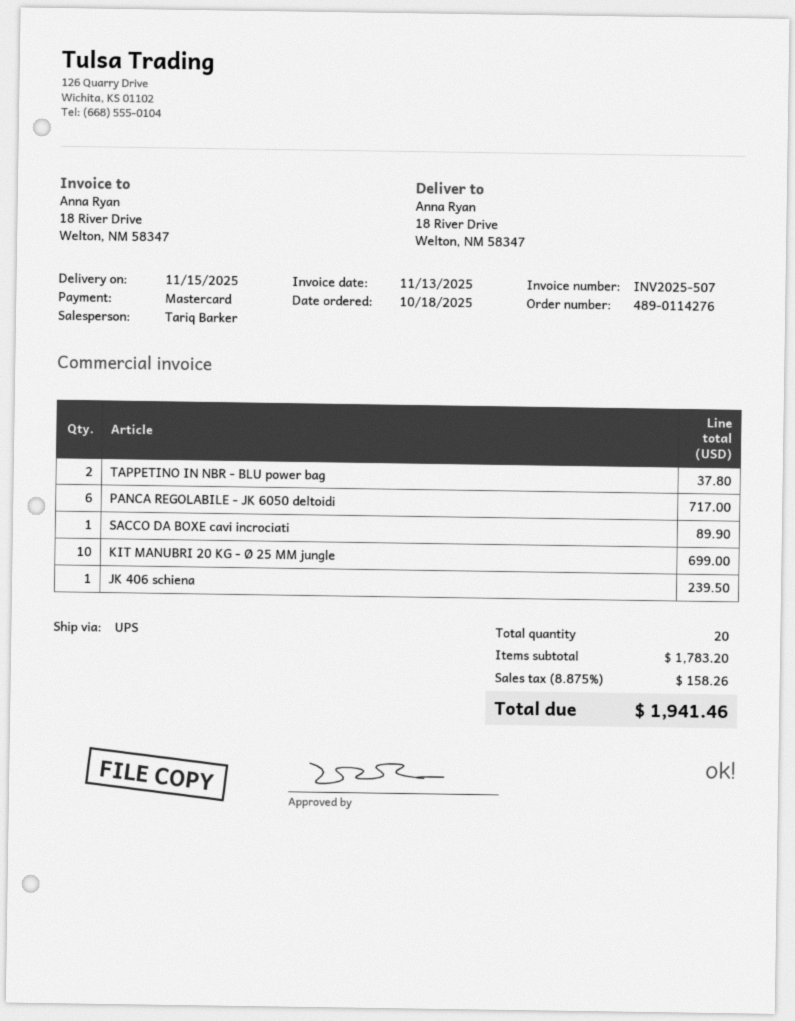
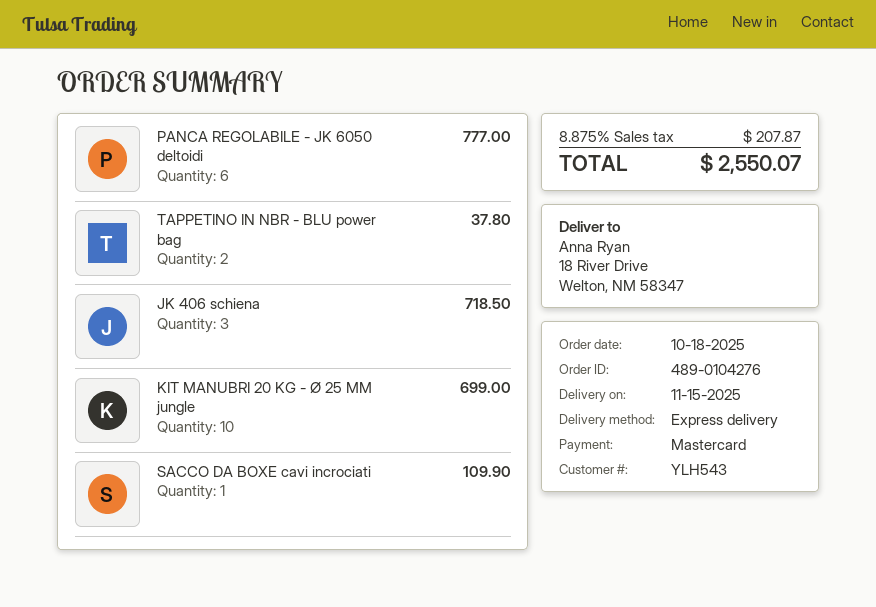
order number: 489-0114276 -> 489-0104276
shipping method: UPS -> express
PANCA REGOLABILE - JK 6050 deltoidi: 6 for 717.00 -> 6 for 777.00
SACCO DA BOXE cavi incrociati: 1 for 89.90 -> 1 for 109.90
JK 406 schiena: 1 for 239.50 -> 3 for 718.50
tax: 8.875% = 158.26 -> 8.875% = 207.87
total: 1941.46 -> 2550.07

